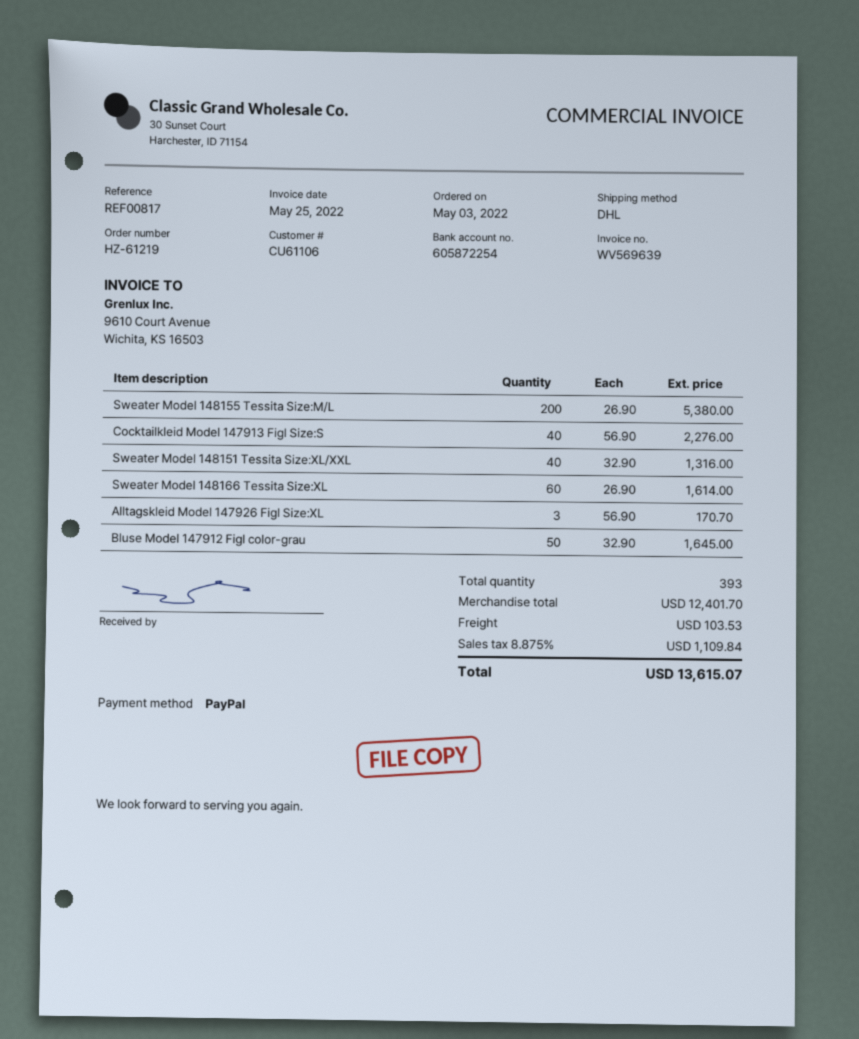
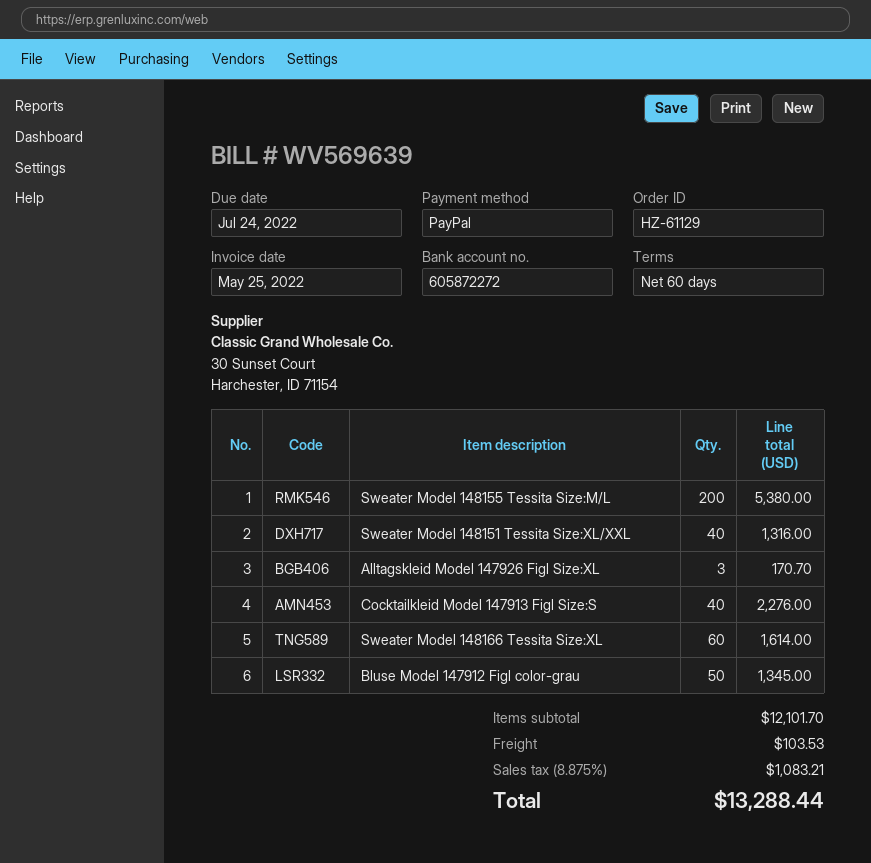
order number: HZ-61219 -> HZ-61129
bank account: 605872254 -> 605872272
Bluse Model 147912 Figl color-grau: 50 for 1645.00 -> 50 for 1345.00
subtotal: 12401.70 -> 12101.70
tax: 8.875% = 1109.84 -> 8.875% = 1083.21
total: 13615.07 -> 13288.44

